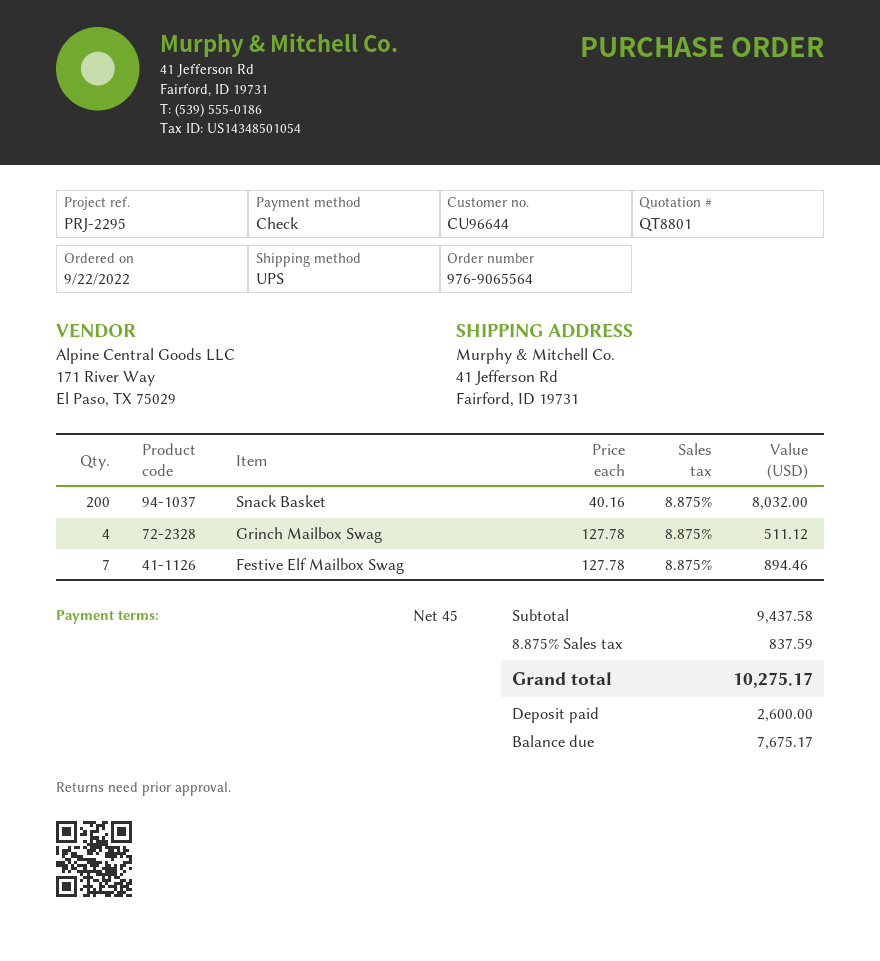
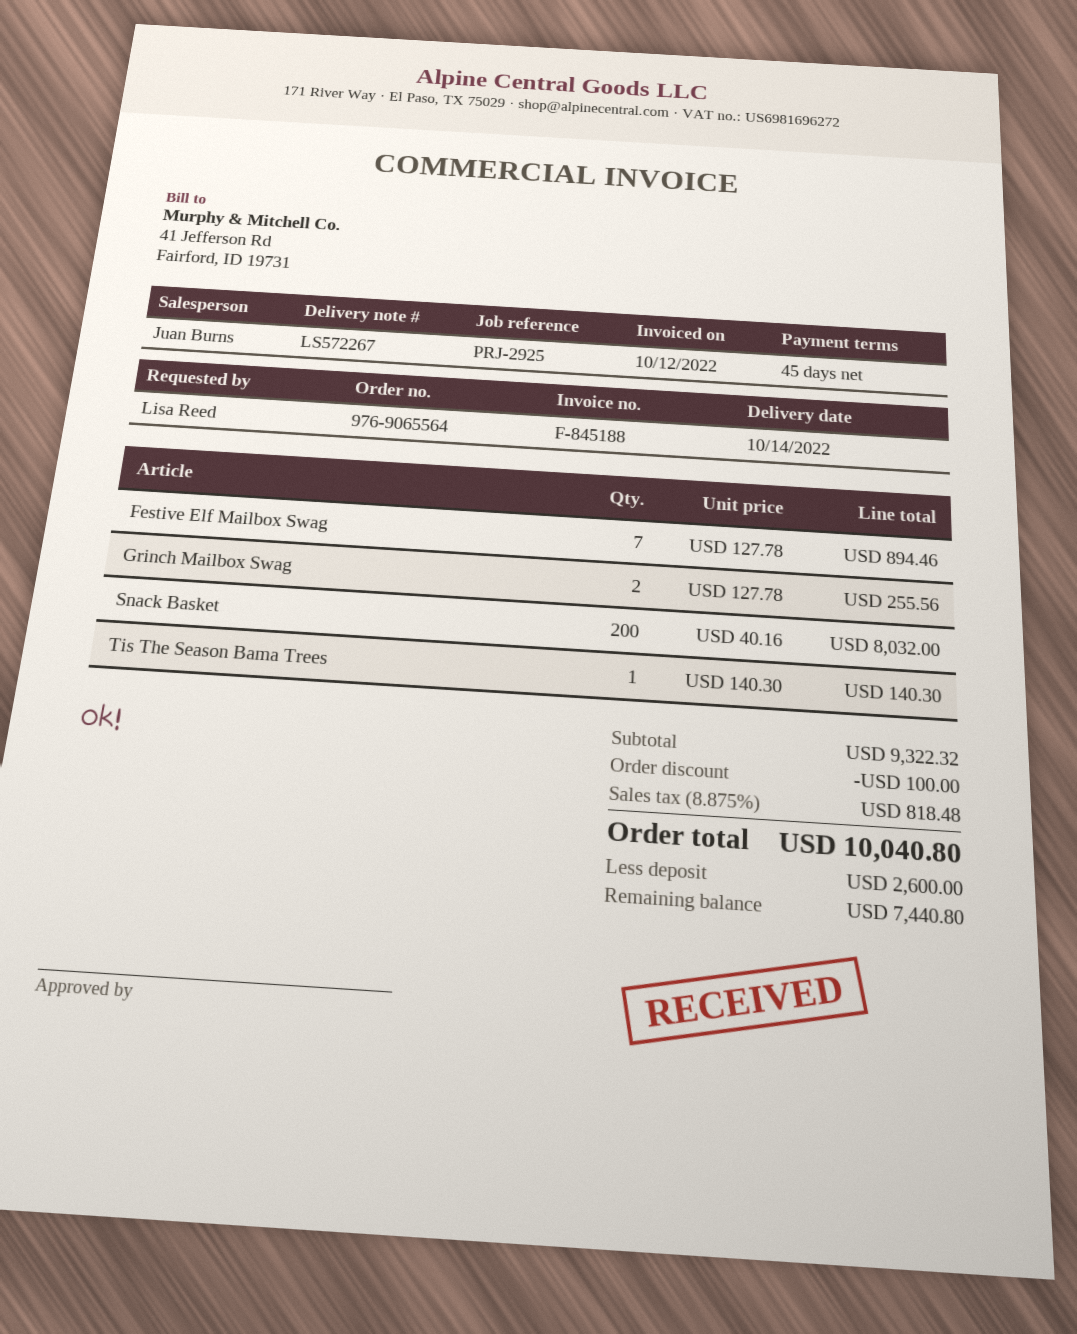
reference: PRJ-2295 -> PRJ-2925
Grinch Mailbox Swag: 4 x 127.78 = 511.12 -> 2 x 127.78 = 255.56
Tis The Season Bama Trees: none -> 1 x 140.30 = 140.30
subtotal: 9437.58 -> 9322.32
discount: none -> 100.00
tax: 8.875% = 837.59 -> 8.875% = 818.48
total: 10275.17 -> 10040.80
balance: 7675.17 -> 7440.80

